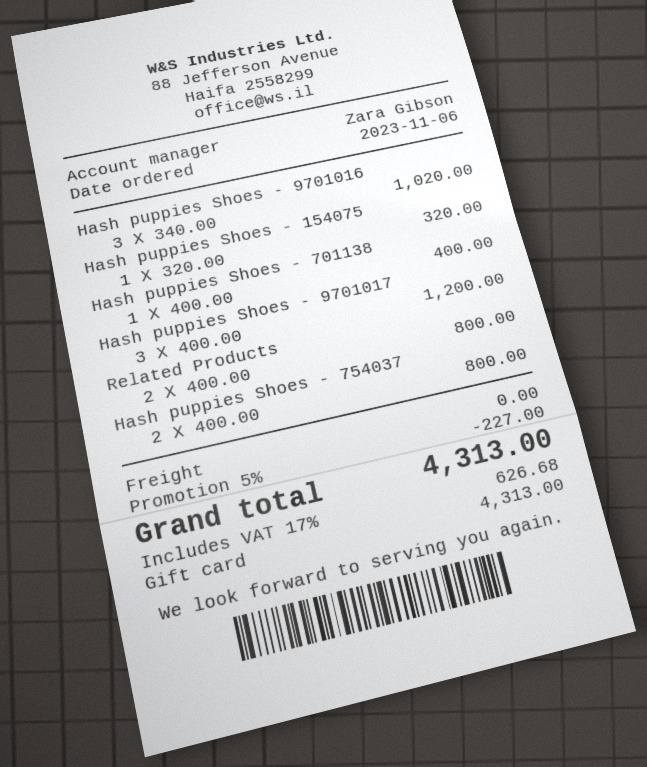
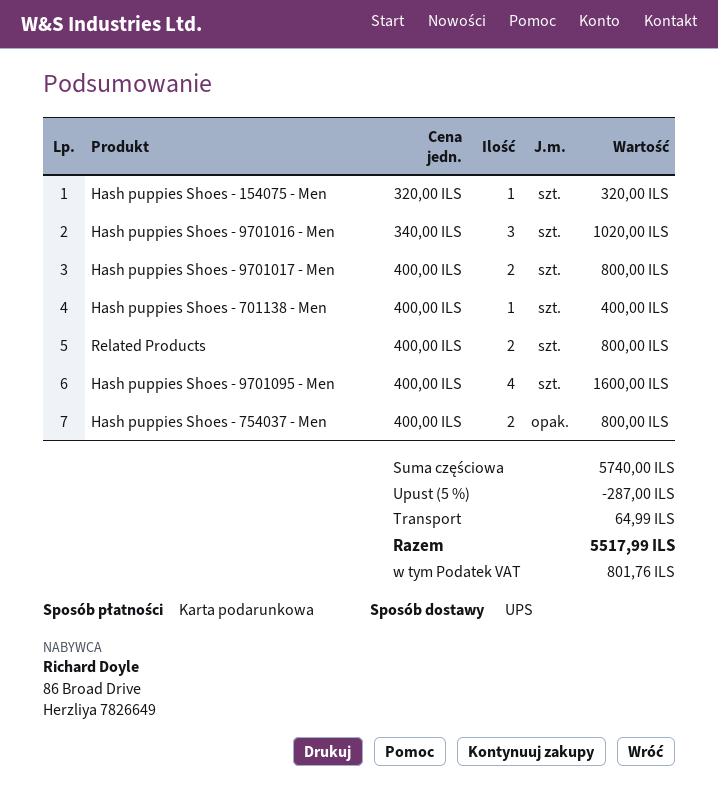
Hash puppies Shoes - 9701017: 3 x 400.00 = 1200.00 -> 2 x 400.00 = 800.00
Hash puppies Shoes - 9701095 - Men: none -> 4 x 400.00 = 1600.00
discount: 5% = 227.00 -> 5% = 287.00
shipping: 0.00 -> 64.99
tax: 626.68 -> 801.76
total: 4313.00 -> 5517.99

